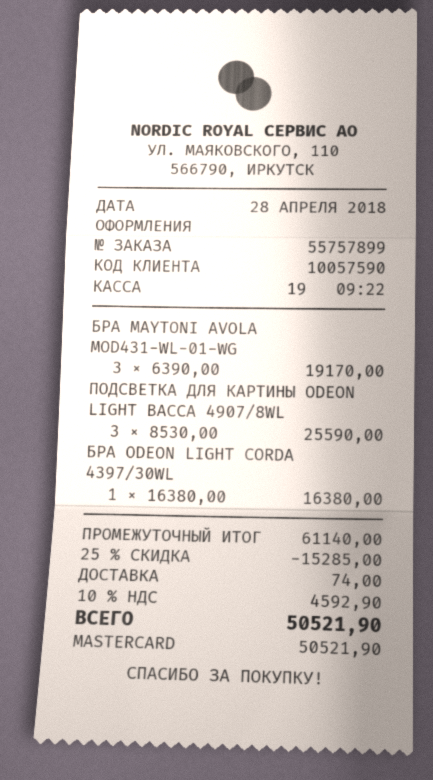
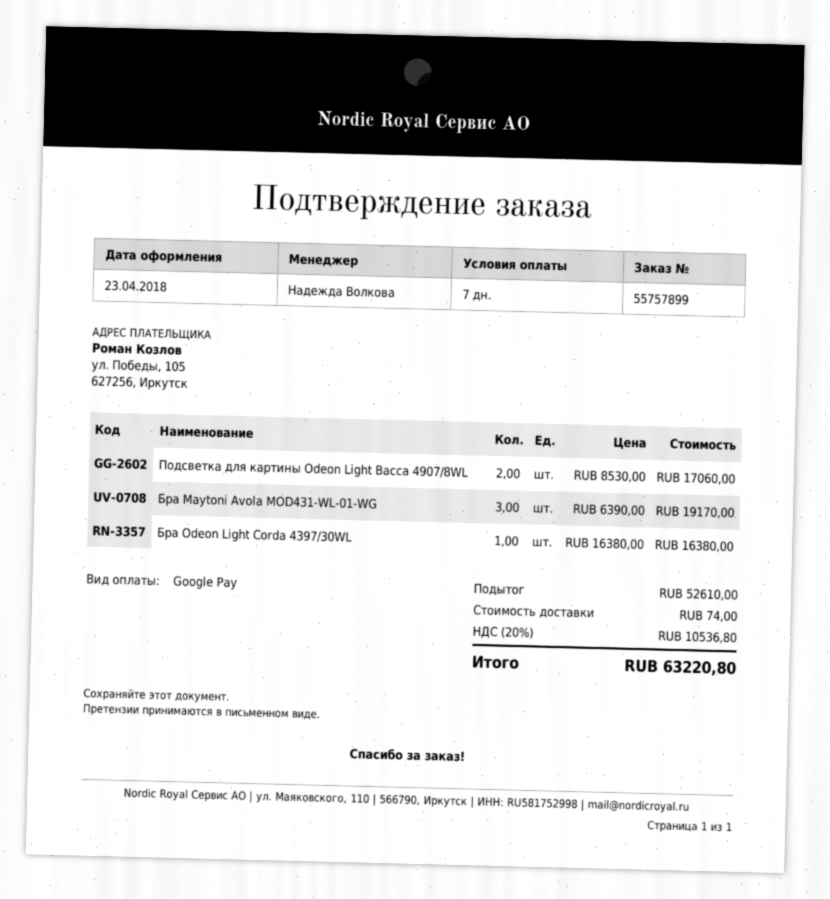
order date: 2018-04-28 -> 2018-04-23
payment method: Mastercard -> Google Pay
ПОДСВЕТКА ДЛЯ КАРТИНЫ ODEON LIGHT BACCA 4907/8WL: 3 x 8530.00 = 25590.00 -> 2 x 8530.00 = 17060.00
subtotal: 61140.00 -> 52610.00
discount: 25% = 15285.00 -> none
tax: 10% = 4592.90 -> 20% = 10536.80
total: 50521.90 -> 63220.80

